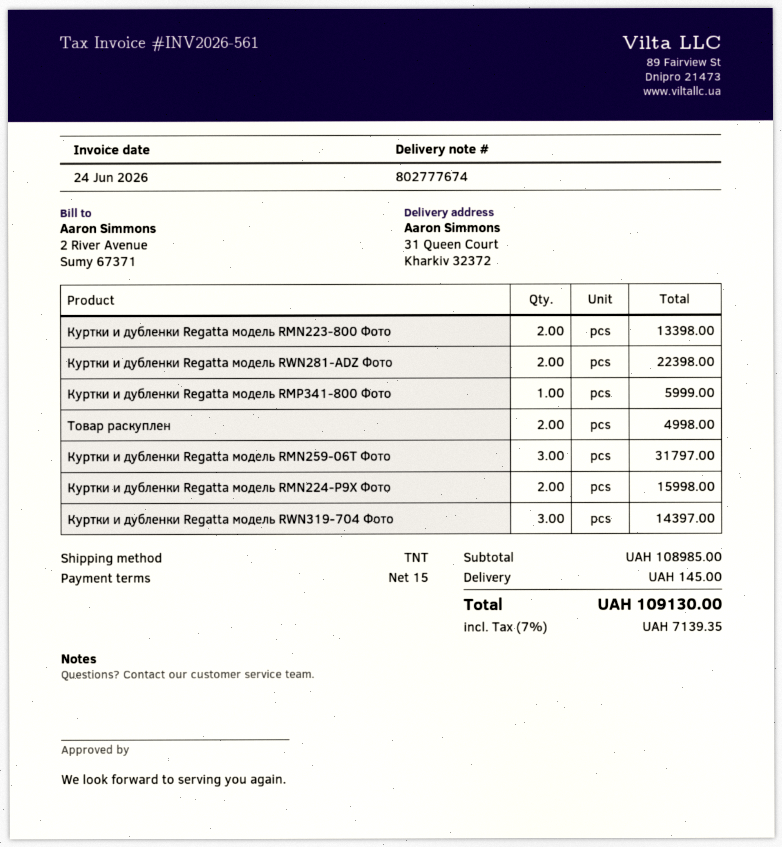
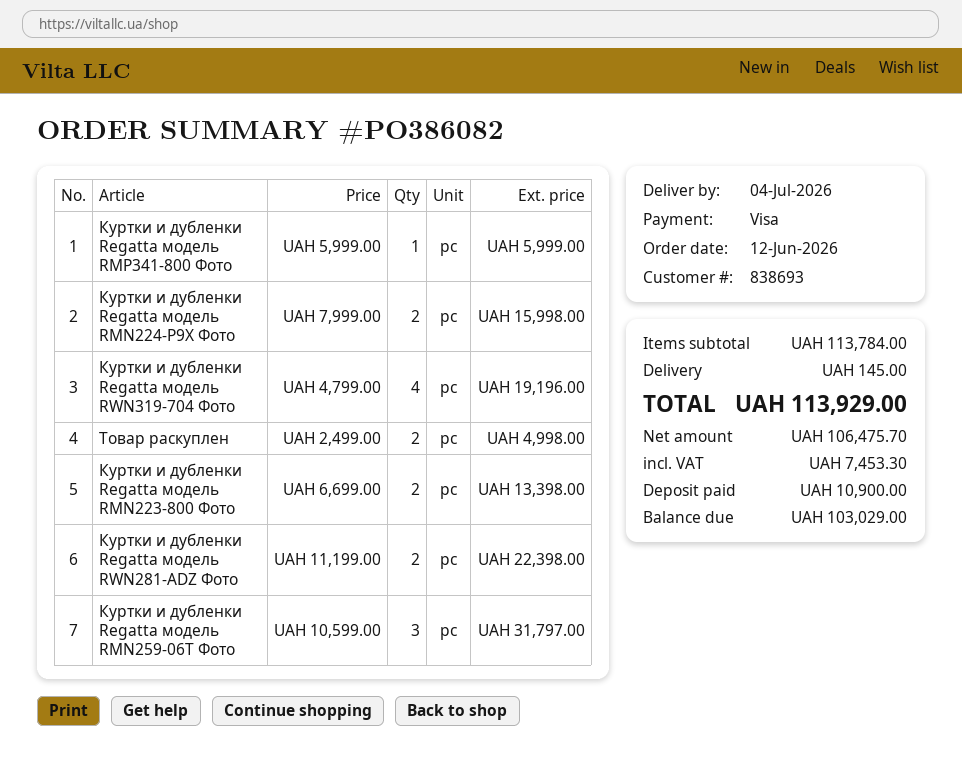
Куртки и дубленки Regatta модель RWN319-704 Фото: 3 for 14397.00 -> 4 for 19196.00
subtotal: 108985.00 -> 113784.00
tax: 7139.35 -> 7453.30
total: 109130.00 -> 113929.00

